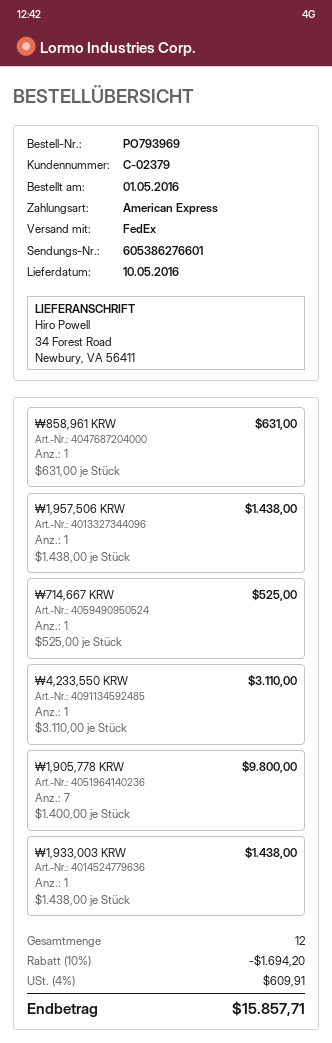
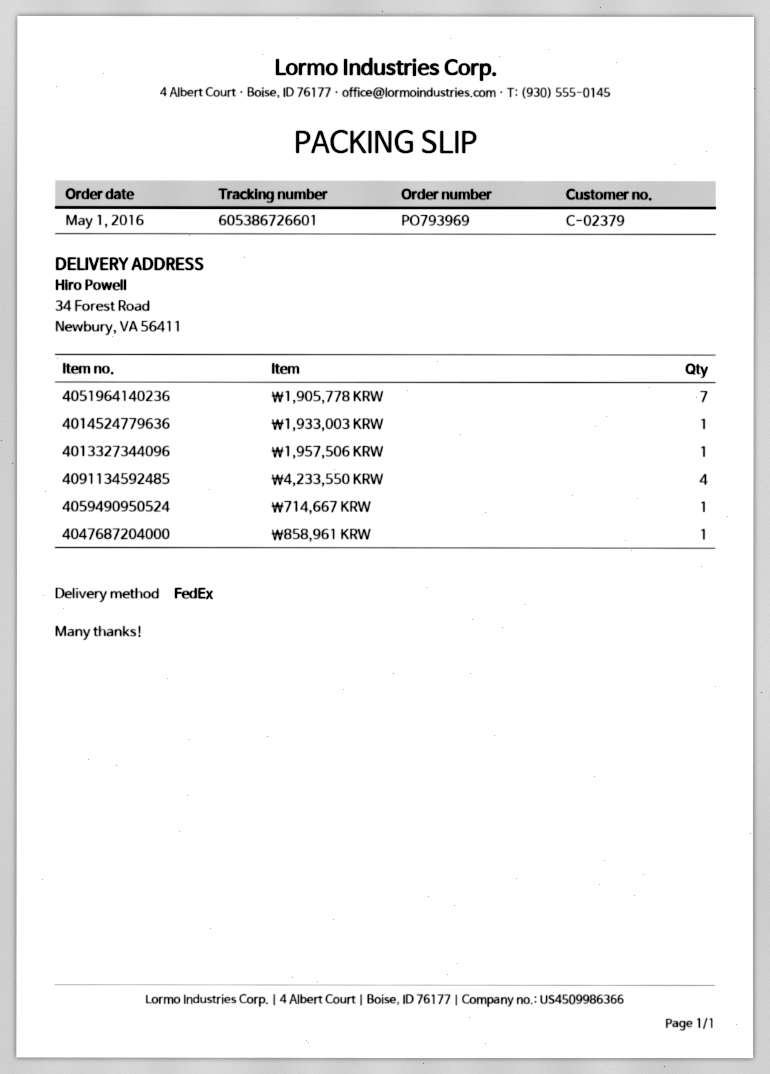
tracking number: 605386276601 -> 605386726601
₩4,233,550 KRW: 1 -> 4

